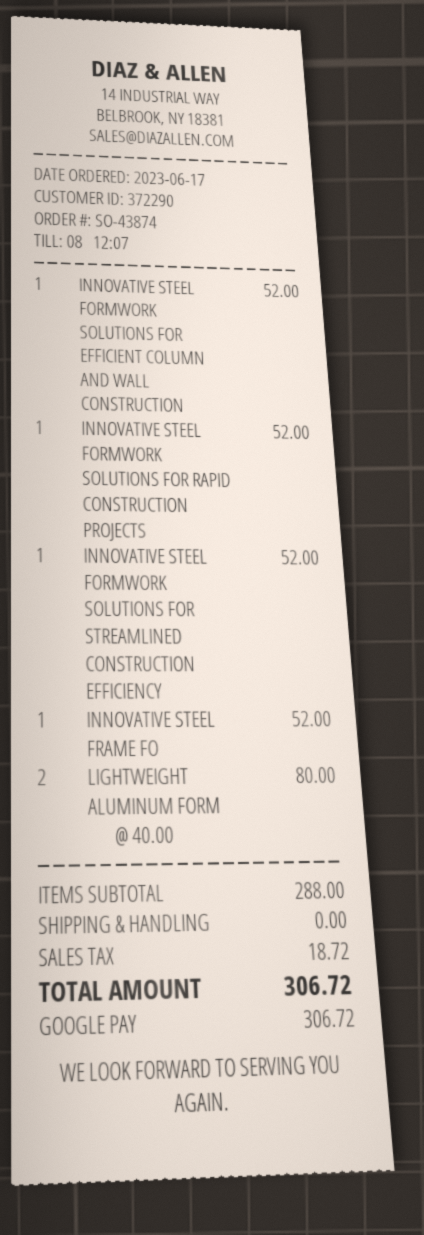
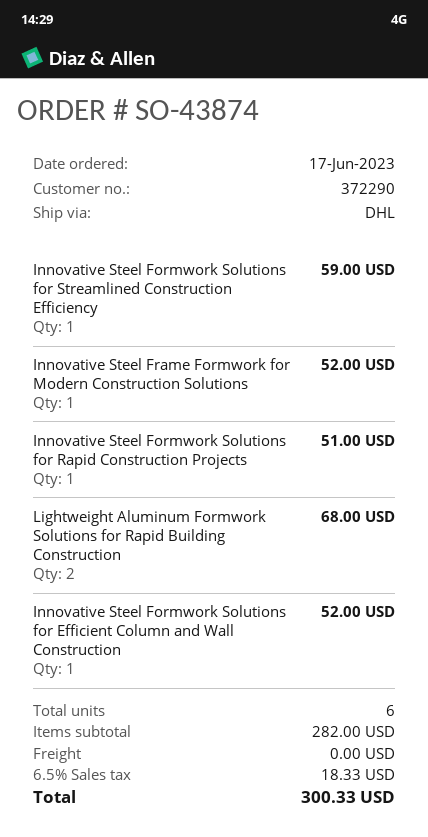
INNOVATIVE STEEL FORMWORK SOLUTIONS FOR RAPID CONSTRUCTION PROJECTS: 1 for 52.00 -> 1 for 51.00
INNOVATIVE STEEL FORMWORK SOLUTIONS FOR STREAMLINED CONSTRUCTION EFFICIENCY: 1 for 52.00 -> 1 for 59.00
LIGHTWEIGHT ALUMINUM FORM: 2 for 80.00 -> 2 for 68.00
subtotal: 288.00 -> 282.00
tax: 18.72 -> 18.33
total: 306.72 -> 300.33

